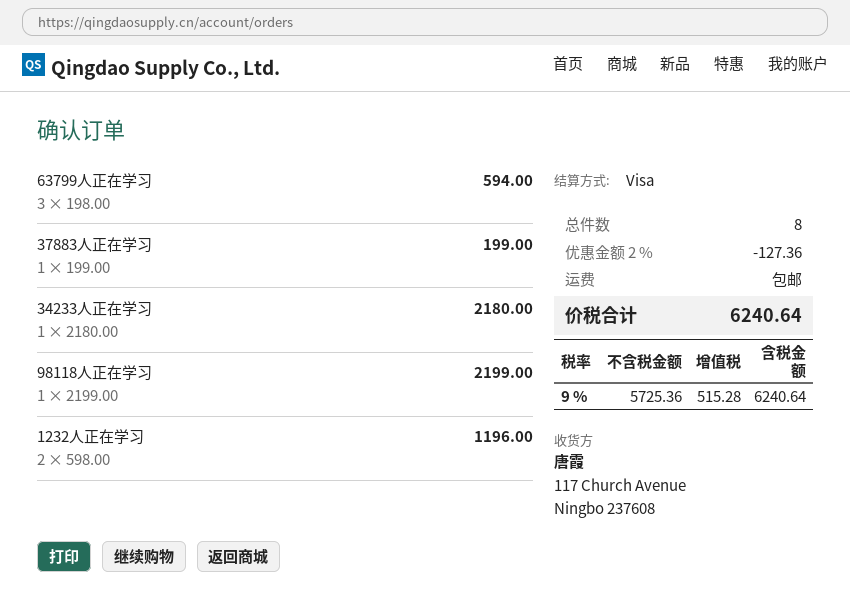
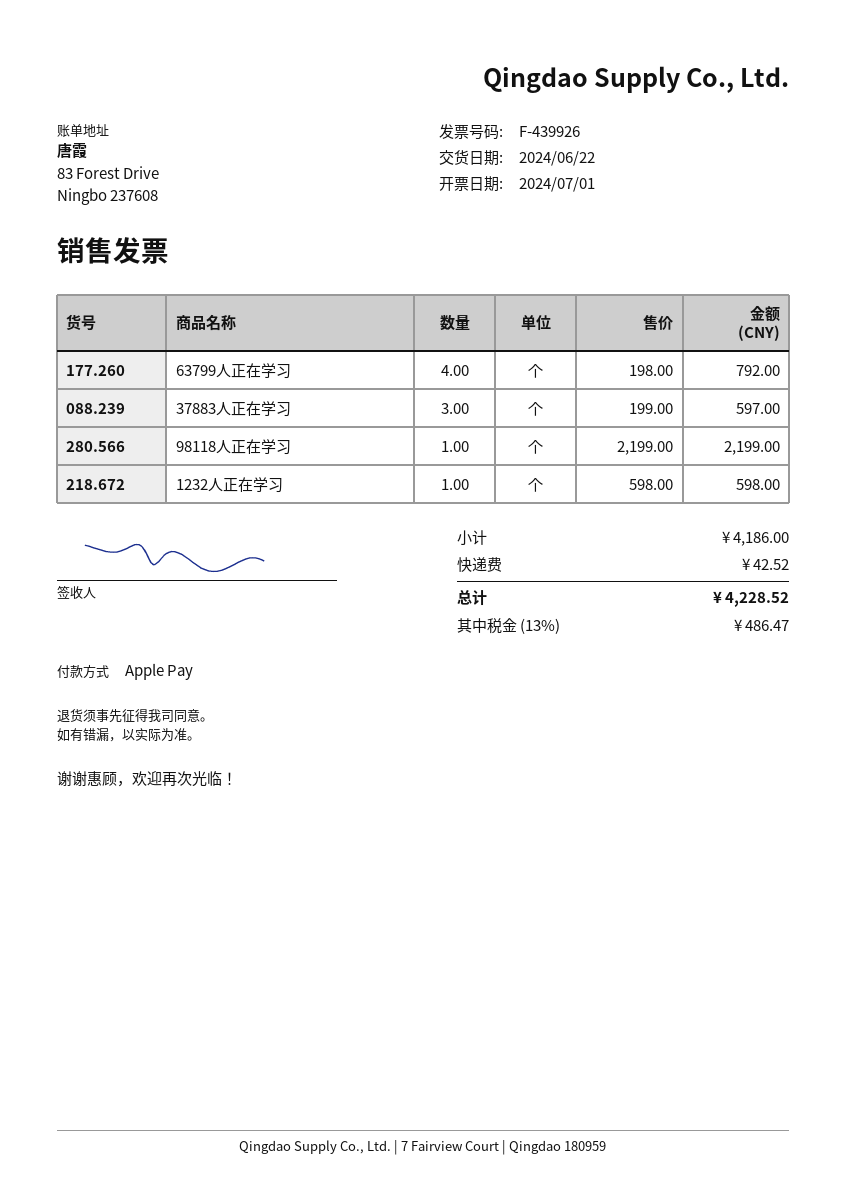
payment method: Visa -> Apple Pay
63799人正在学习: 3 x 198.00 = 594.00 -> 4 x 198.00 = 792.00
37883人正在学习: 1 x 199.00 = 199.00 -> 3 x 199.00 = 597.00
34233人正在学习: 1 x 2180.00 = 2180.00 -> none
1232人正在学习: 2 x 598.00 = 1196.00 -> 1 x 598.00 = 598.00
discount: 2% = 127.36 -> none
shipping: 0.00 -> 42.52
tax: 9% = 515.28 -> 13% = 486.47
total: 6240.64 -> 4228.52

